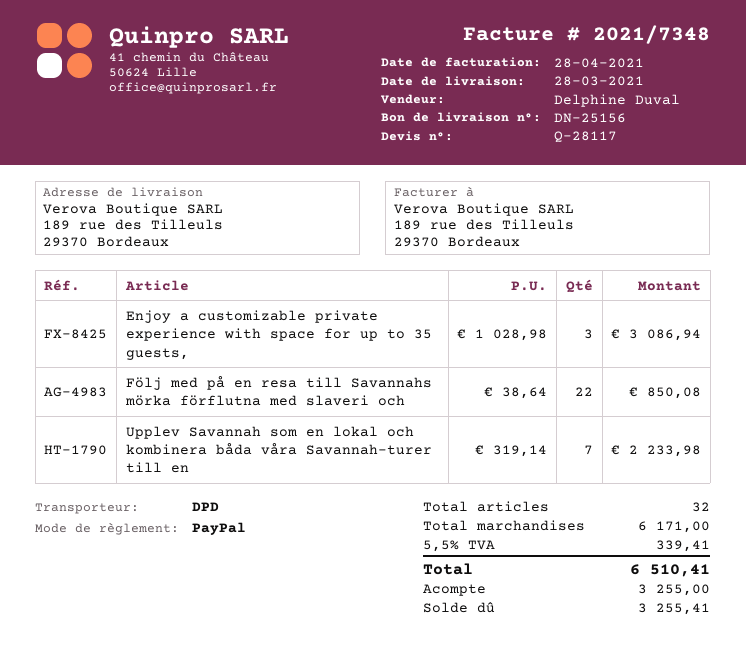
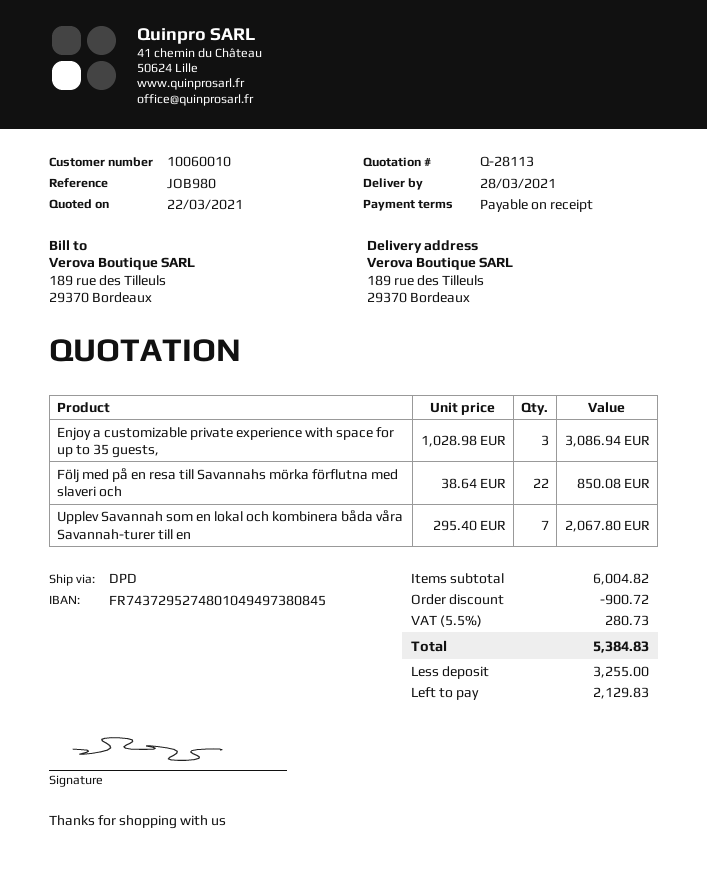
quote number: Q-28117 -> Q-28113
Upplev Savannah som en lokal och kombinera båda våra Savannah-turer till en: 7 x 319.14 = 2233.98 -> 7 x 295.40 = 2067.80
subtotal: 6171.00 -> 6004.82
discount: none -> 900.72
tax: 5.5% = 339.41 -> 5.5% = 280.73
total: 6510.41 -> 5384.83
balance: 3255.41 -> 2129.83

